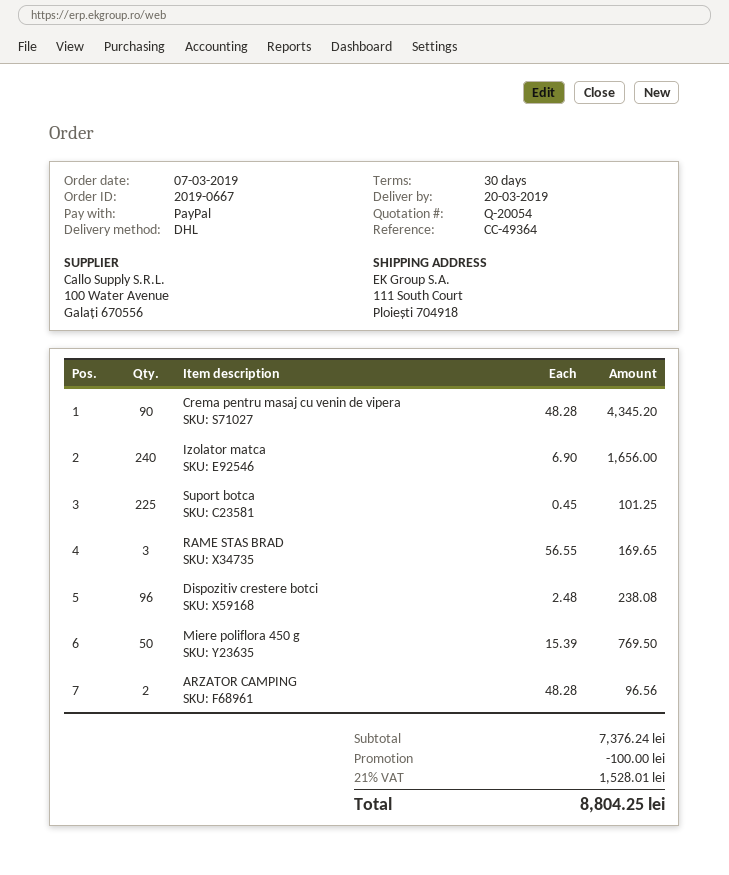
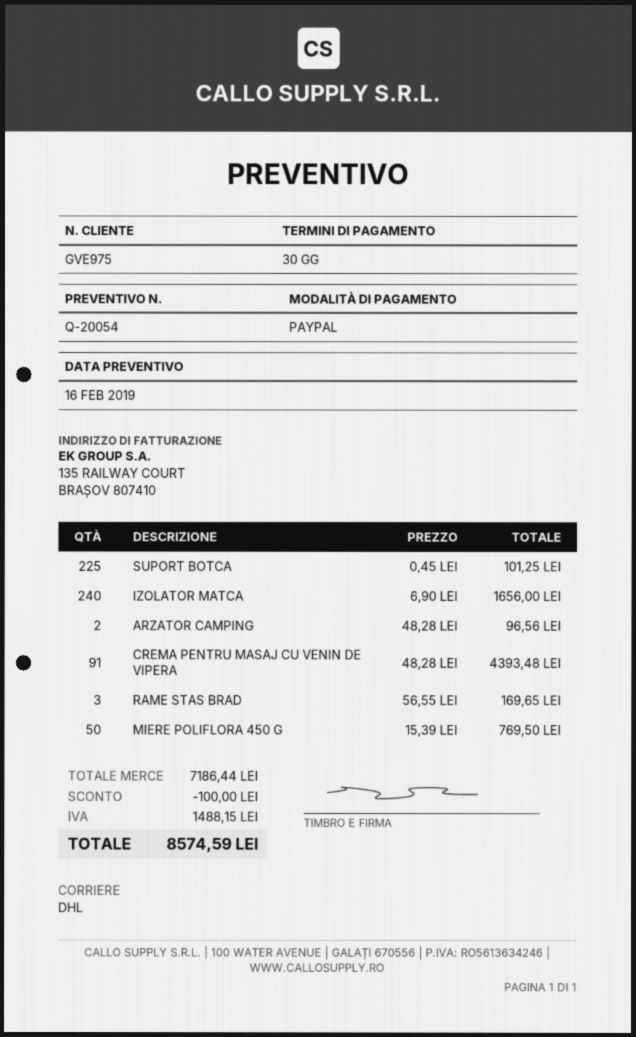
Crema pentru masaj cu venin de vipera: 90 x 48.28 = 4345.20 -> 91 x 48.28 = 4393.48
Dispozitiv crestere botci: 96 x 2.48 = 238.08 -> none
subtotal: 7376.24 -> 7186.44
tax: 1528.01 -> 1488.15
total: 8804.25 -> 8574.59

